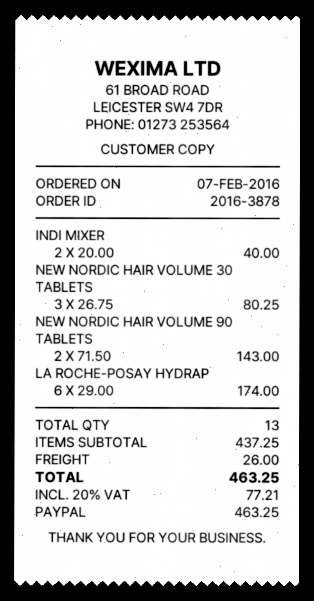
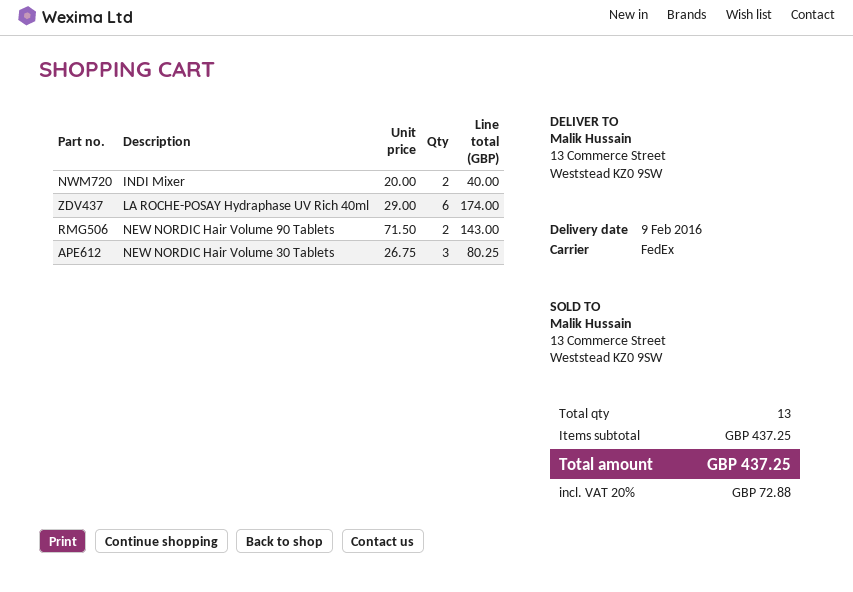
shipping: 26.00 -> none
tax: 20% = 77.21 -> 20% = 72.88
total: 463.25 -> 437.25

